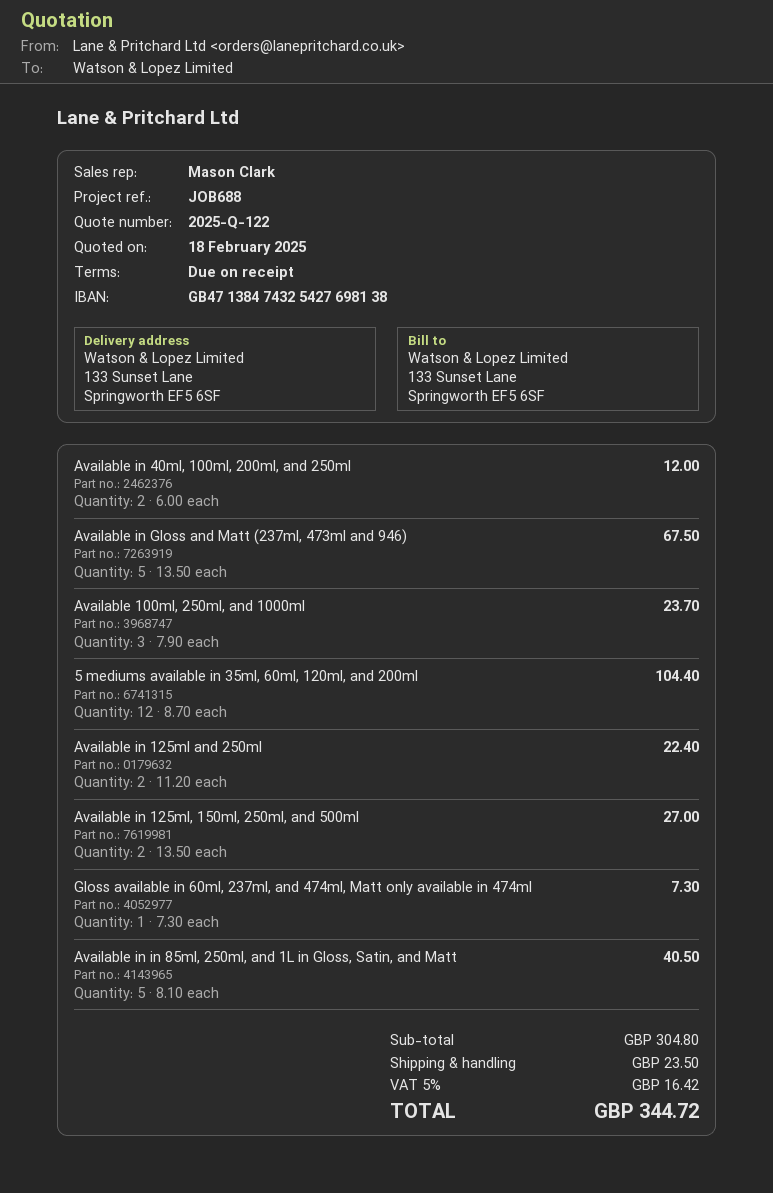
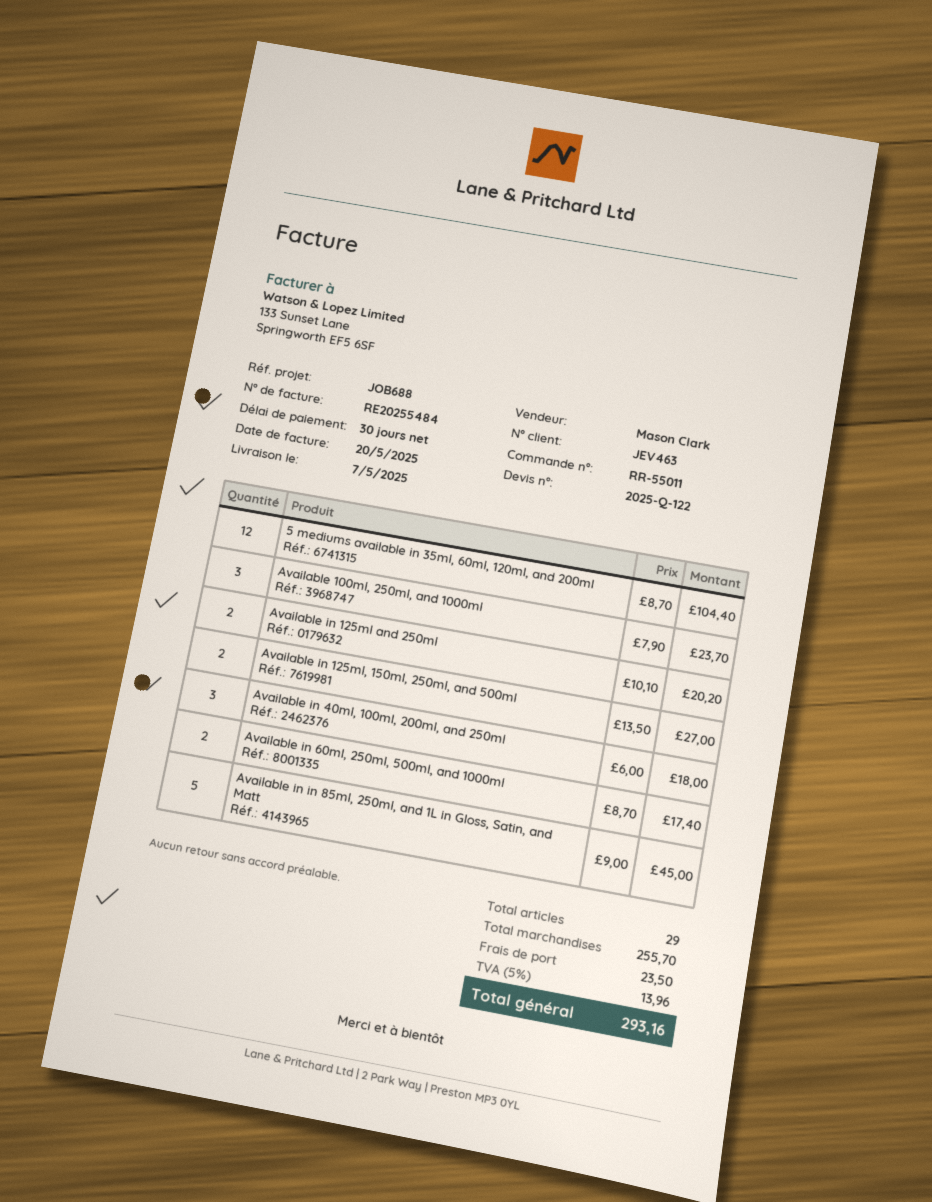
payment terms: on receipt -> 30 days
Available in 40ml, 100ml, 200ml, and 250ml: 2 x 6.00 = 12.00 -> 3 x 6.00 = 18.00
Available in Gloss and Matt (237ml, 473ml and 946): 5 x 13.50 = 67.50 -> none
Available in 125ml and 250ml: 2 x 11.20 = 22.40 -> 2 x 10.10 = 20.20
Gloss available in 60ml, 237ml, and 474ml, Matt only available in 474ml: 1 x 7.30 = 7.30 -> none
Available in in 85ml, 250ml, and 1L in Gloss, Satin, and Matt: 5 x 8.10 = 40.50 -> 5 x 9.00 = 45.00
Available in 60ml, 250ml, 500ml, and 1000ml: none -> 2 x 8.70 = 17.40
subtotal: 304.80 -> 255.70
tax: 5% = 16.42 -> 5% = 13.96
total: 344.72 -> 293.16

